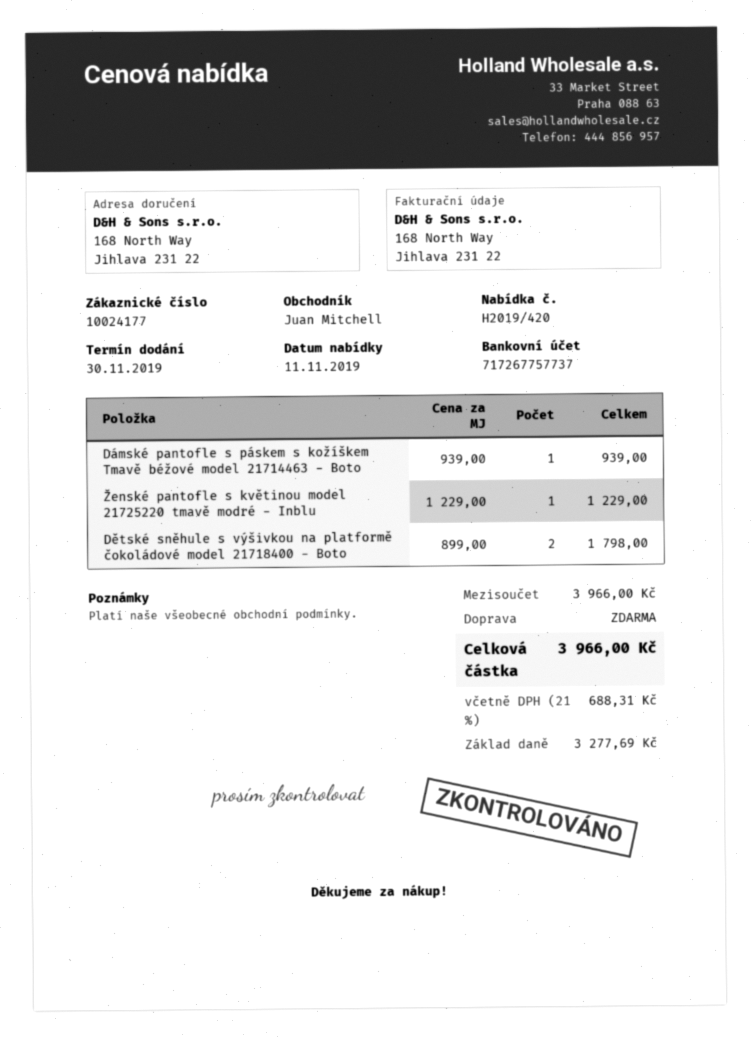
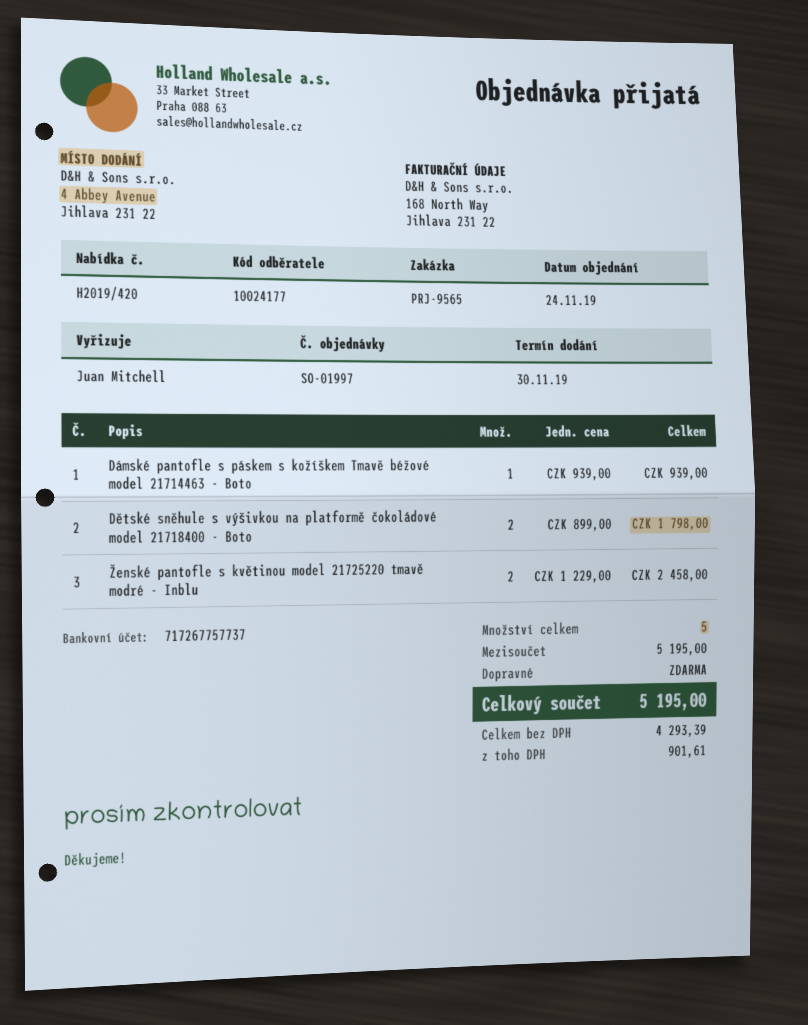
ship to: 168 North Way, Jihlava 231 22 -> 4 Abbey Avenue, Jihlava 231 22
Ženské pantofle s květinou model 21725220 tmavě modré - Inblu: 1 x 1229.00 = 1229.00 -> 2 x 1229.00 = 2458.00
subtotal: 3966.00 -> 5195.00
net: 3277.69 -> 4293.39
tax: 688.31 -> 901.61
total: 3966.00 -> 5195.00

